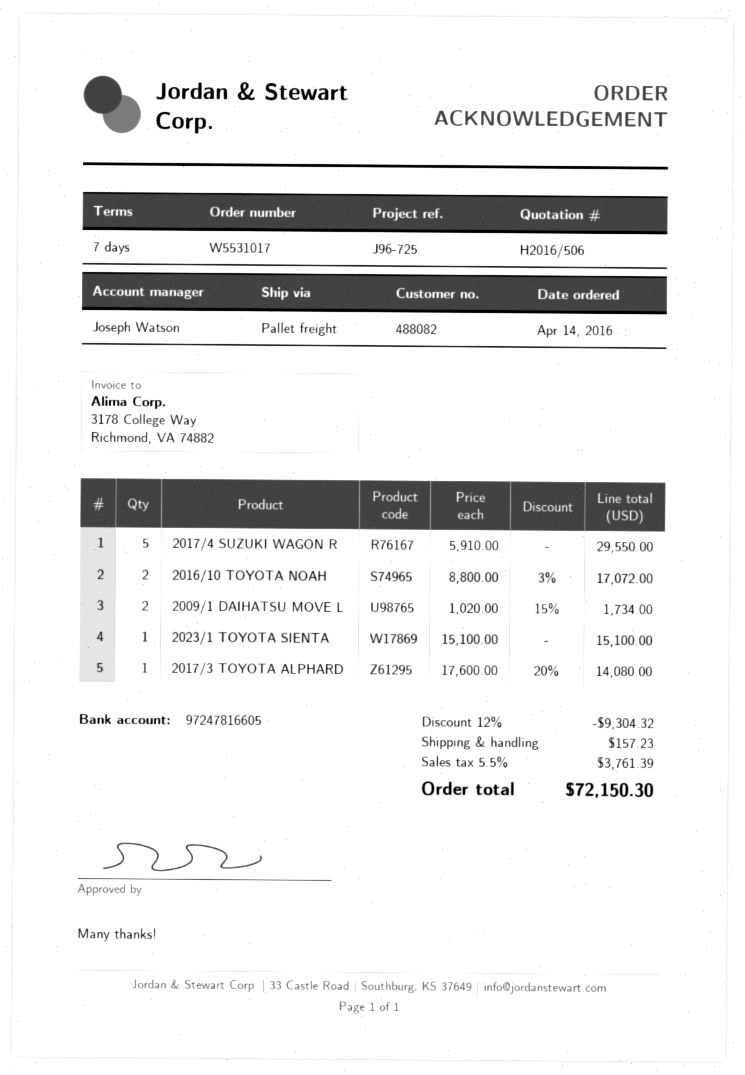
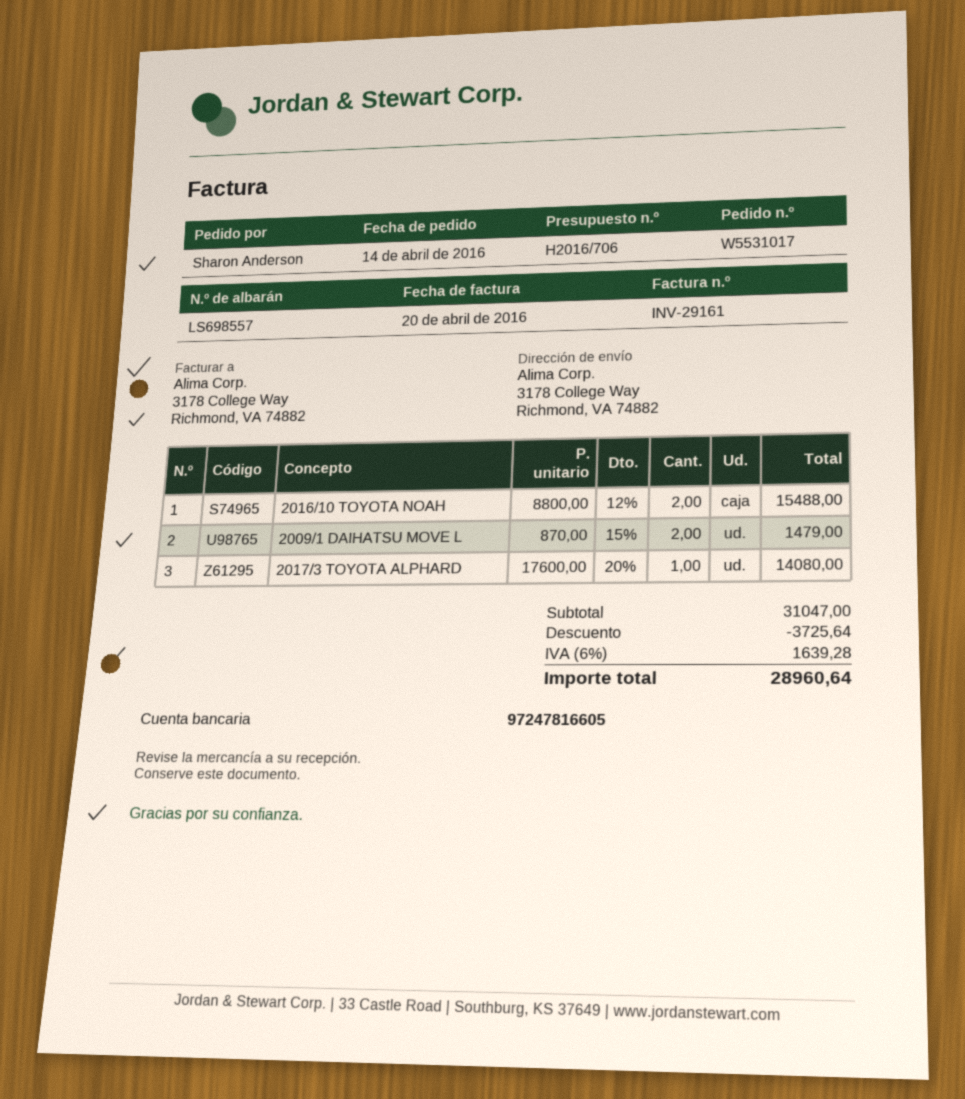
quote number: H2016/506 -> H2016/706
2017/4 SUZUKI WAGON R: 5 x 5910.00 = 29550.00 -> none
2016/10 TOYOTA NOAH: 2 x 8800.00 - 3% = 17072.00 -> 2 x 8800.00 - 12% = 15488.00
2009/1 DAIHATSU MOVE L: 2 x 1020.00 - 15% = 1734.00 -> 2 x 870.00 - 15% = 1479.00
2023/1 TOYOTA SIENTA: 1 x 15100.00 = 15100.00 -> none
discount: 9304.32 -> 3725.64
shipping: 157.23 -> none
tax: 5.5% = 3761.39 -> 6% = 1639.28
total: 72150.30 -> 28960.64

